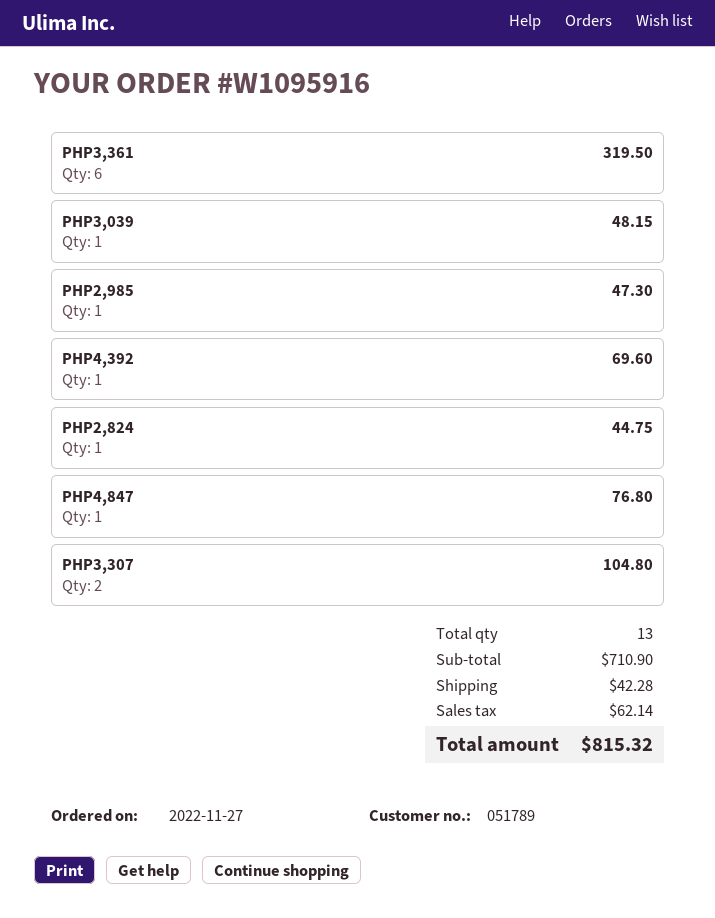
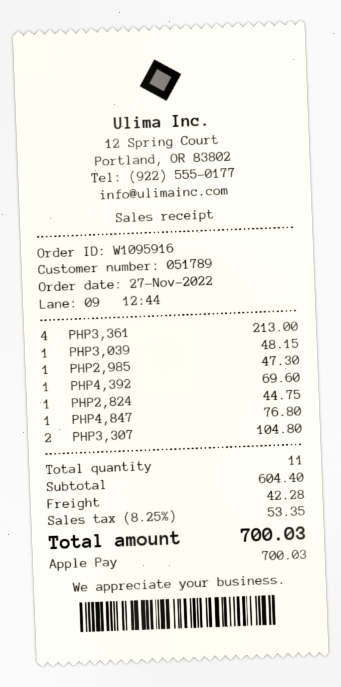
PHP3,361: 6 for 319.50 -> 4 for 213.00
total quantity: 13 -> 11
subtotal: 710.90 -> 604.40
tax: 62.14 -> 53.35
total: 815.32 -> 700.03

